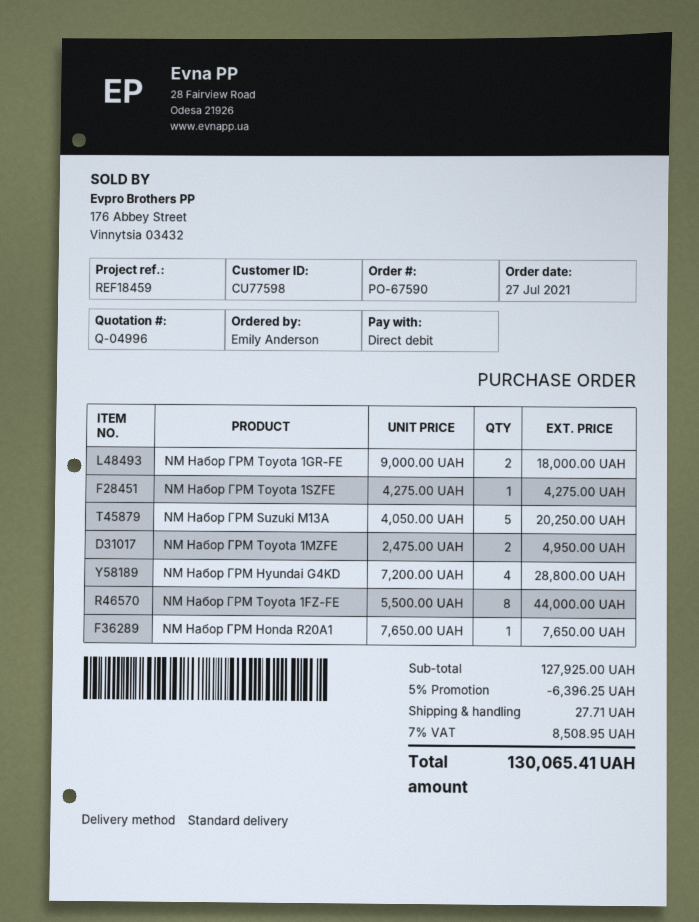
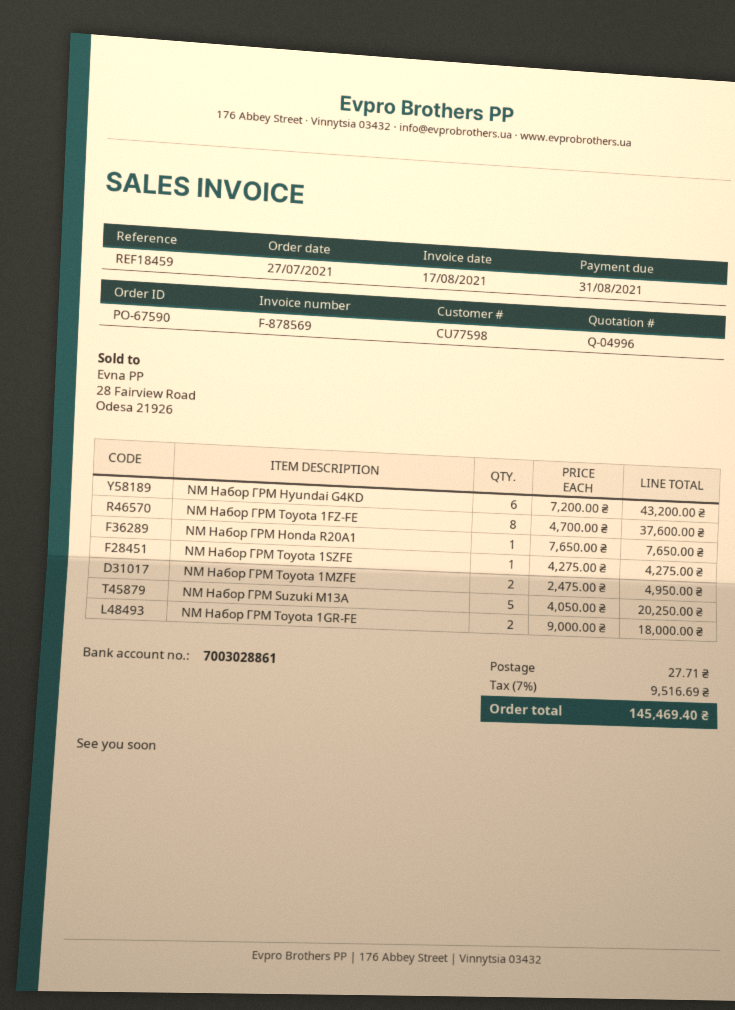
NM Набор ГРМ Hyundai G4KD: 4 x 7200.00 = 28800.00 -> 6 x 7200.00 = 43200.00
NM Набор ГРМ Toyota 1FZ-FE: 8 x 5500.00 = 44000.00 -> 8 x 4700.00 = 37600.00
discount: 5% = 6396.25 -> none
tax: 7% = 8508.95 -> 7% = 9516.69
total: 130065.41 -> 145469.40

